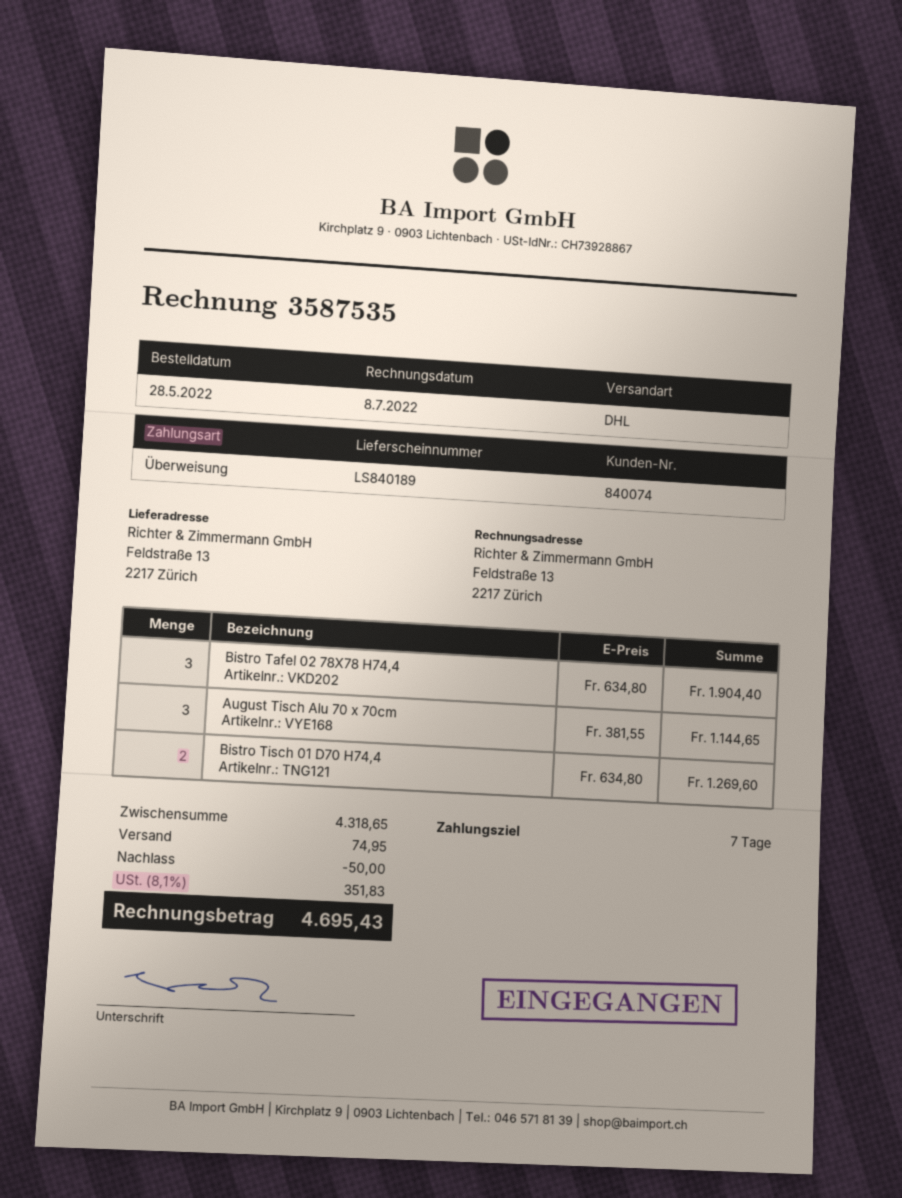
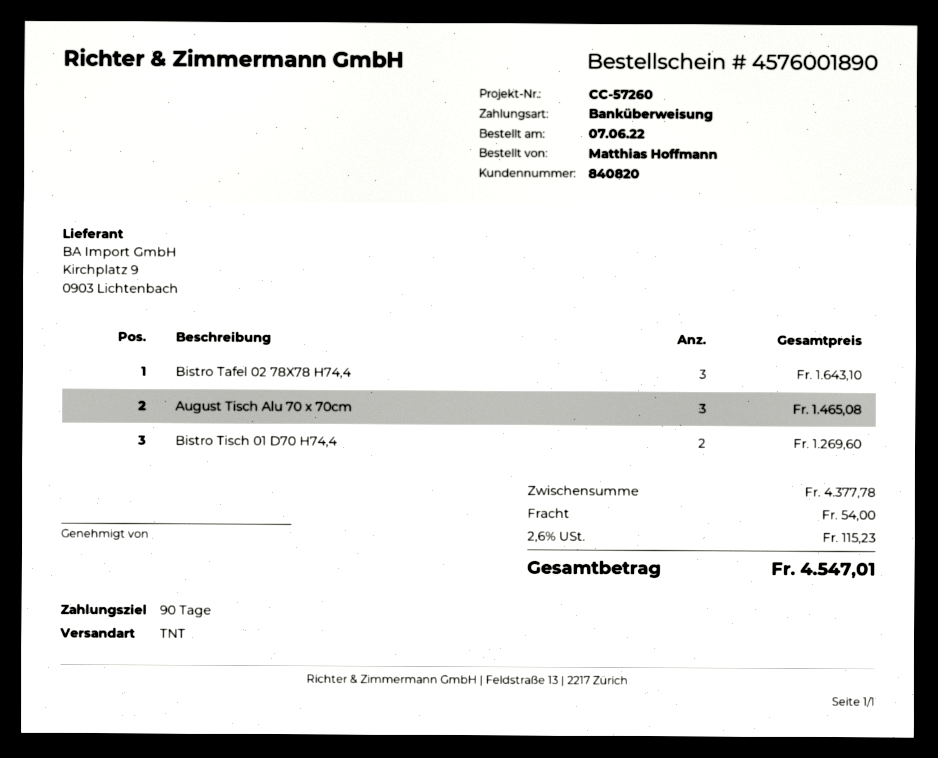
order date: 2022-05-28 -> 2022-06-07
payment terms: 7 days -> 90 days
customer number: 840074 -> 840820
shipping method: DHL -> TNT
Bistro Tafel 02 78X78 H74,4: 3 for 1904.40 -> 3 for 1643.10
August Tisch Alu 70 x 70cm: 3 for 1144.65 -> 3 for 1465.08
subtotal: 4318.65 -> 4377.78
discount: 50.00 -> none
shipping: 74.95 -> 54.00
tax: 8.1% = 351.83 -> 2.6% = 115.23
total: 4695.43 -> 4547.01

